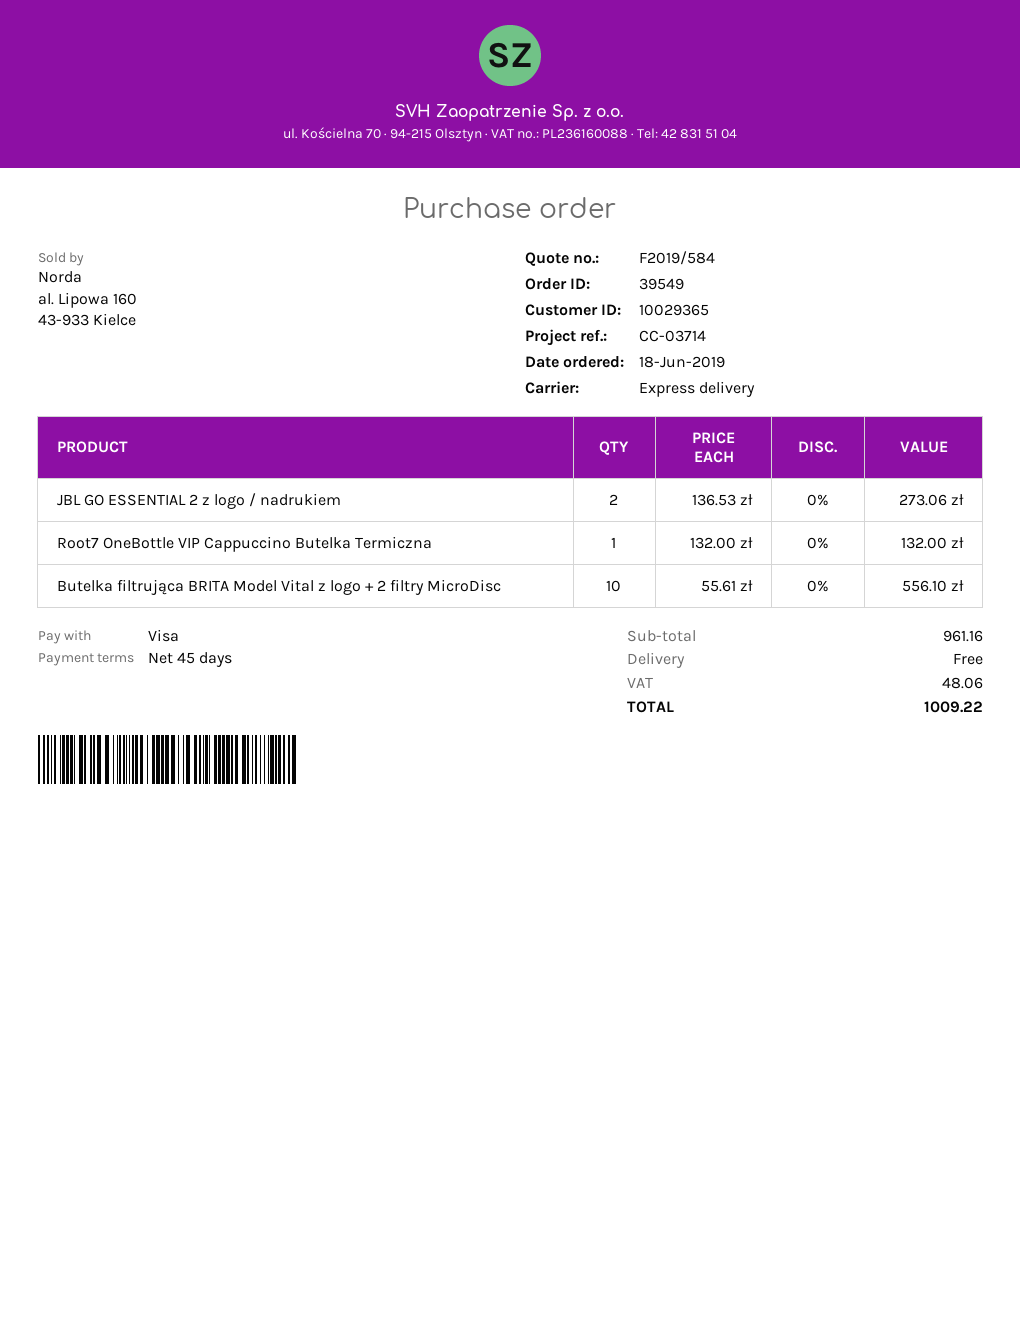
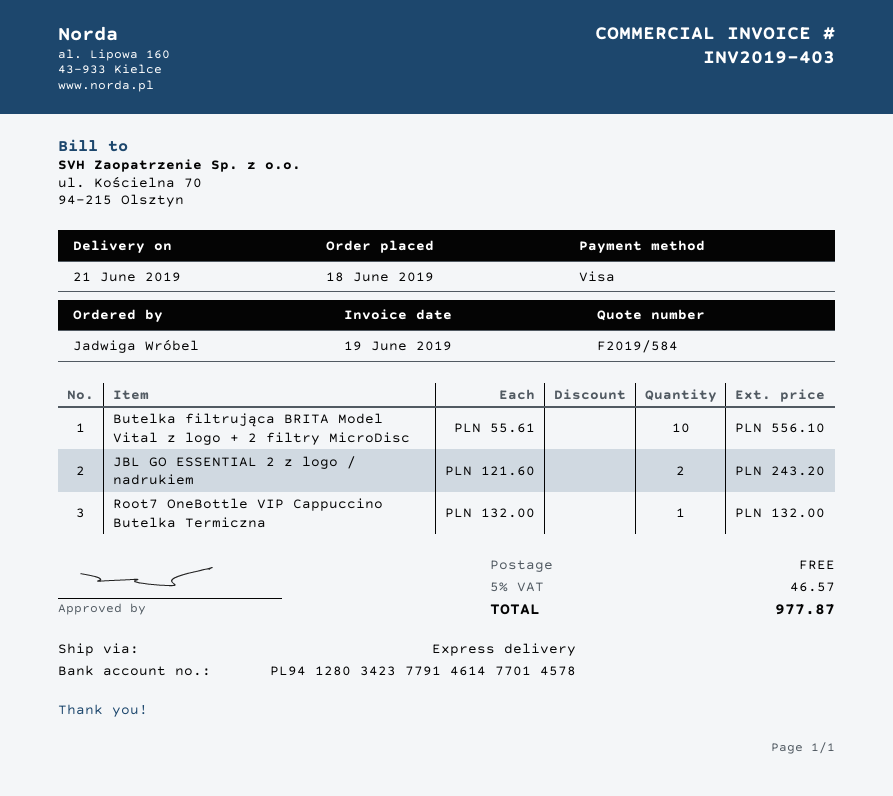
JBL GO ESSENTIAL 2 z logo / nadrukiem: 2 x 136.53 = 273.06 -> 2 x 121.60 = 243.20
tax: 48.06 -> 46.57
total: 1009.22 -> 977.87

